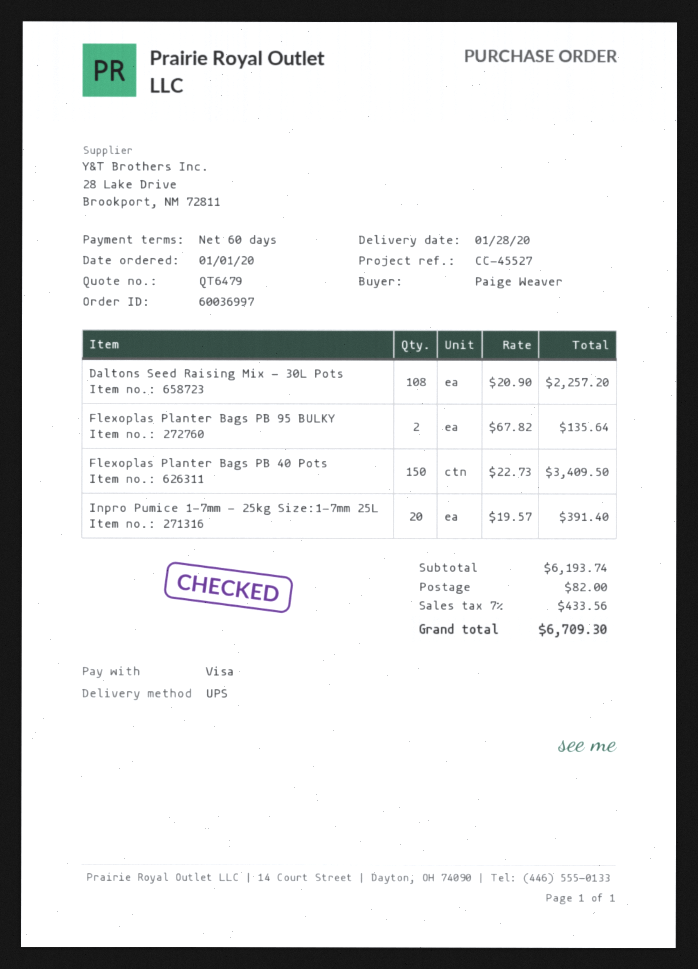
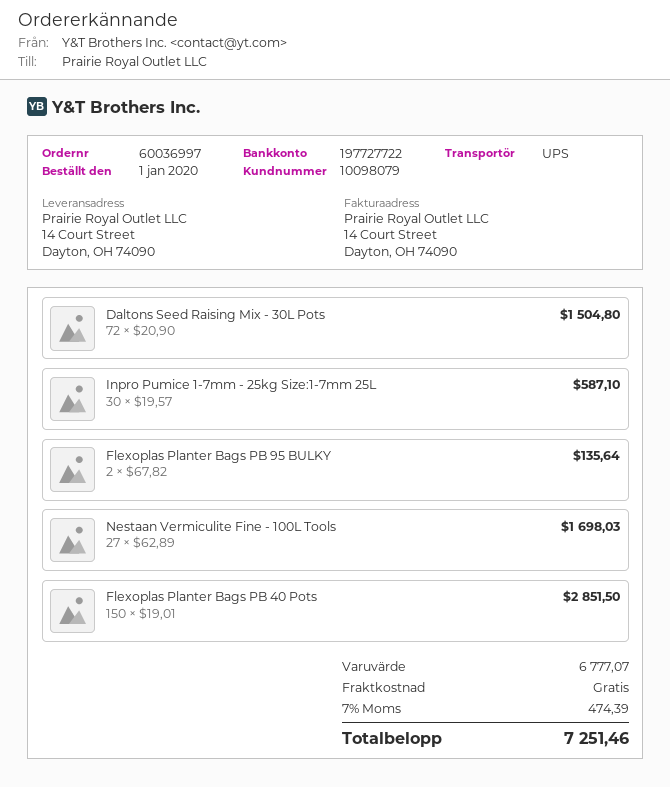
Daltons Seed Raising Mix - 30L Pots: 108 x 20.90 = 2257.20 -> 72 x 20.90 = 1504.80
Flexoplas Planter Bags PB 40 Pots: 150 x 22.73 = 3409.50 -> 150 x 19.01 = 2851.50
Inpro Pumice 1-7mm - 25kg Size:1-7mm 25L: 20 x 19.57 = 391.40 -> 30 x 19.57 = 587.10
Nestaan Vermiculite Fine - 100L Tools: none -> 27 x 62.89 = 1698.03
subtotal: 6193.74 -> 6777.07
shipping: 82.00 -> 0.00
tax: 7% = 433.56 -> 7% = 474.39
total: 6709.30 -> 7251.46

